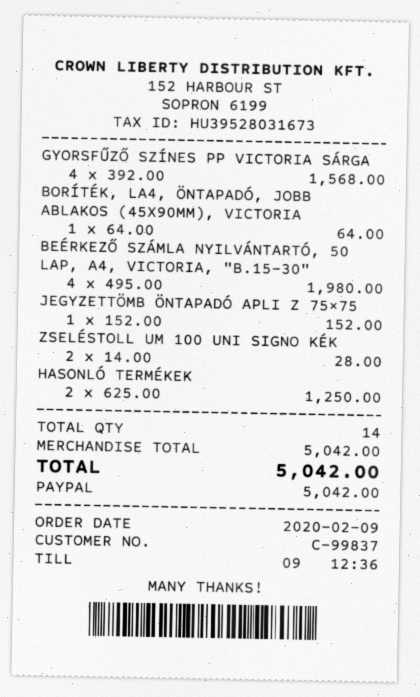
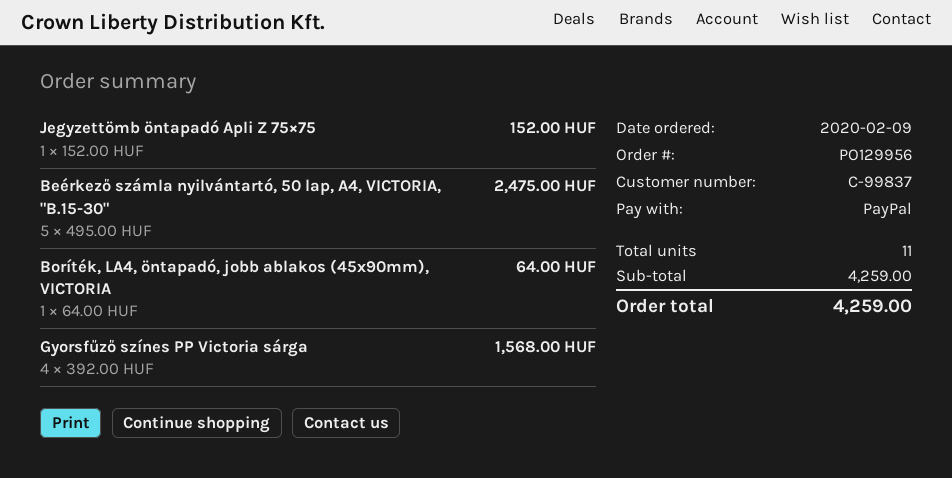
BEÉRKEZŐ SZÁMLA NYILVÁNTARTÓ, 50 LAP, A4, VICTORIA, "B.15-30": 4 x 495.00 = 1980.00 -> 5 x 495.00 = 2475.00
ZSELÉSTOLL UM 100 UNI SIGNO KÉK: 2 x 14.00 = 28.00 -> none
HASONLÓ TERMÉKEK: 2 x 625.00 = 1250.00 -> none
total quantity: 14 -> 11
subtotal: 5042.00 -> 4259.00
total: 5042.00 -> 4259.00

